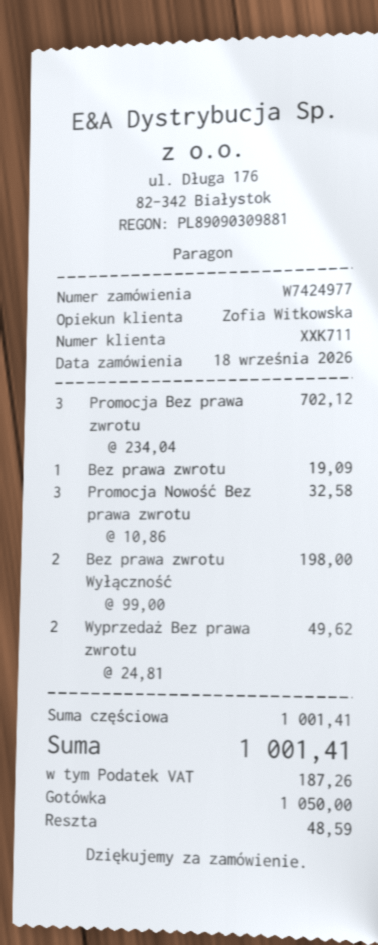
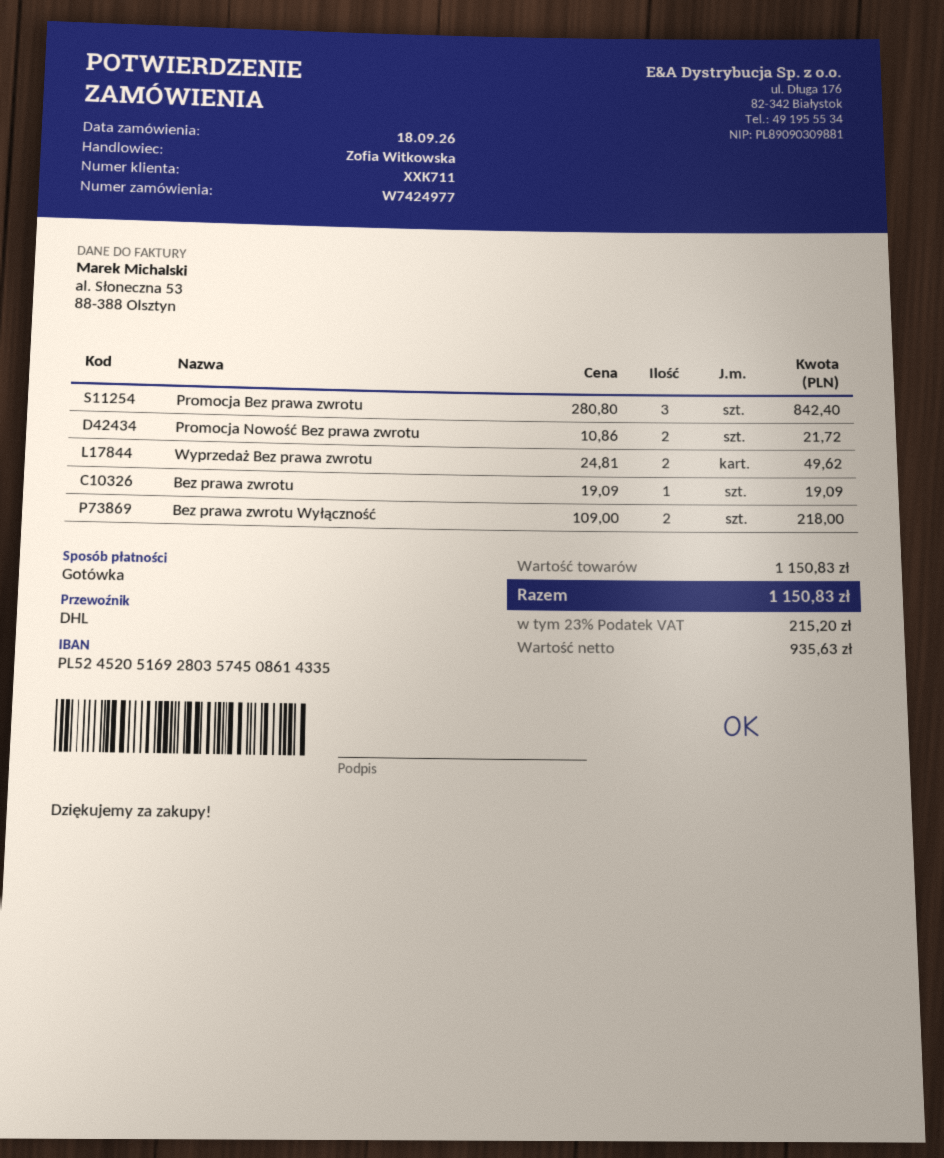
Promocja Bez prawa zwrotu: 3 x 234.04 = 702.12 -> 3 x 280.80 = 842.40
Promocja Nowość Bez prawa zwrotu: 3 x 10.86 = 32.58 -> 2 x 10.86 = 21.72
Bez prawa zwrotu Wyłączność: 2 x 99.00 = 198.00 -> 2 x 109.00 = 218.00
subtotal: 1001.41 -> 1150.83
tax: 187.26 -> 215.20
total: 1001.41 -> 1150.83

